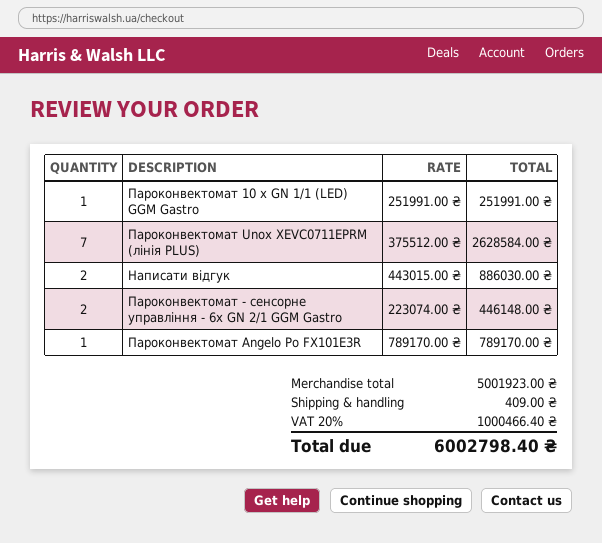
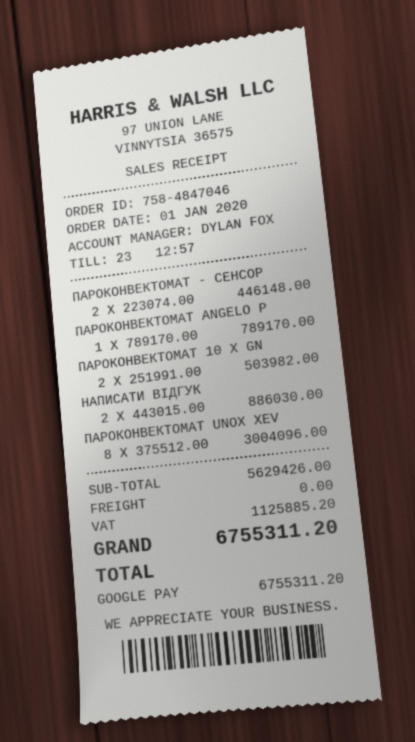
Пароконвектомат 10 x GN 1/1 (LED) GGM Gastro: 1 x 251991.00 = 251991.00 -> 2 x 251991.00 = 503982.00
Пароконвектомат Unox XEVC0711EPRM (лінія PLUS): 7 x 375512.00 = 2628584.00 -> 8 x 375512.00 = 3004096.00
subtotal: 5001923.00 -> 5629426.00
shipping: 409.00 -> 0.00
tax: 1000466.40 -> 1125885.20
total: 6002798.40 -> 6755311.20

